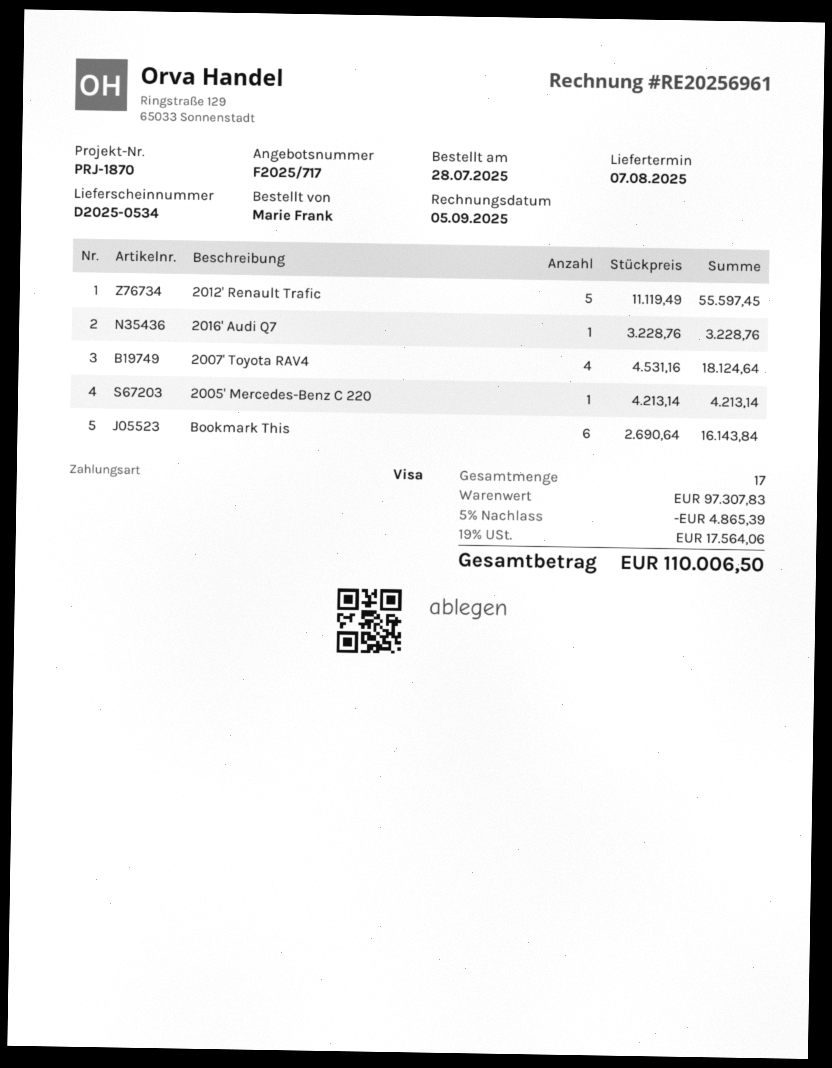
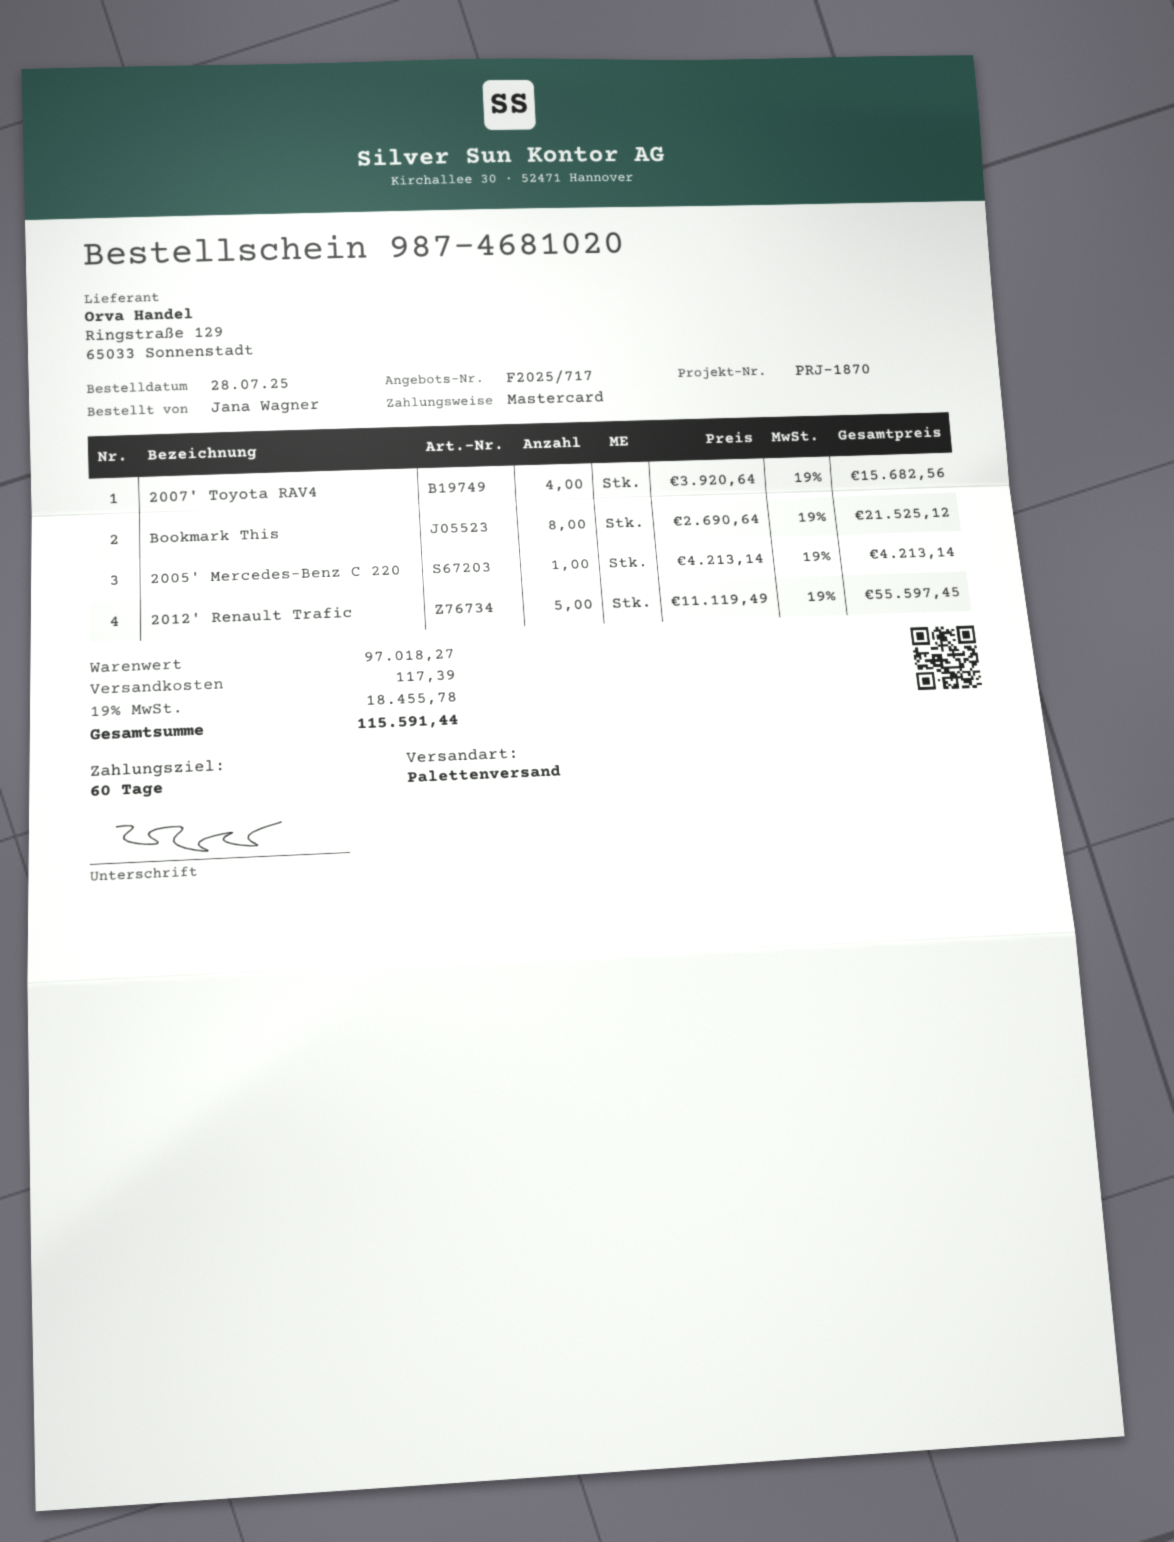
ordered by: Marie Frank -> Jana Wagner
payment method: Visa -> Mastercard
2016' Audi Q7: 1 x 3228.76 = 3228.76 -> none
2007' Toyota RAV4: 4 x 4531.16 = 18124.64 -> 4 x 3920.64 = 15682.56
Bookmark This: 6 x 2690.64 = 16143.84 -> 8 x 2690.64 = 21525.12
subtotal: 97307.83 -> 97018.27
discount: 5% = 4865.39 -> none
shipping: none -> 117.39
tax: 19% = 17564.06 -> 19% = 18455.78
total: 110006.50 -> 115591.44

